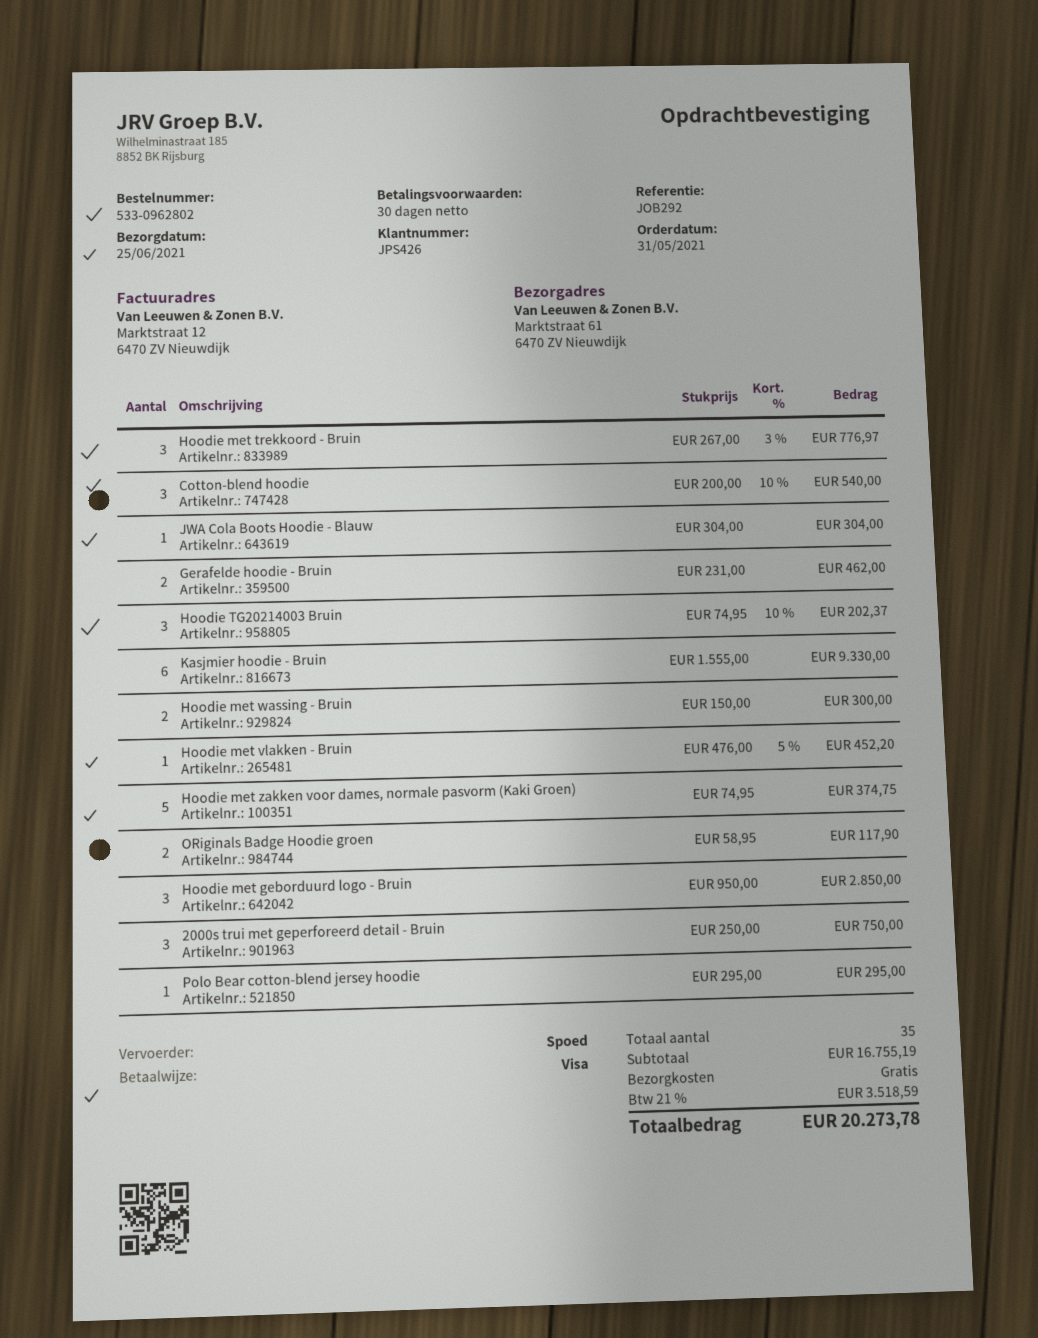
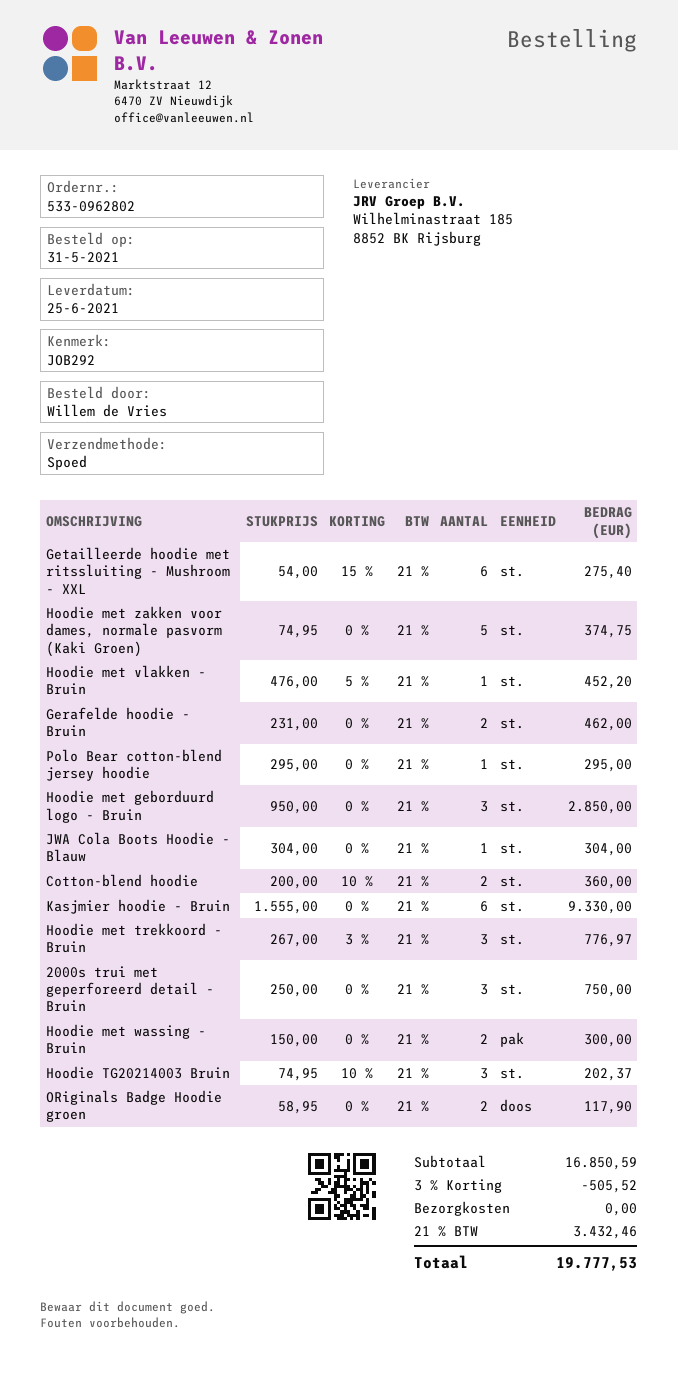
Cotton-blend hoodie: 3 x 200.00 - 10% = 540.00 -> 2 x 200.00 - 10% = 360.00
Getailleerde hoodie met ritssluiting - Mushroom - XXL: none -> 6 x 54.00 - 15% = 275.40
subtotal: 16755.19 -> 16850.59
discount: none -> 3% = 505.52
tax: 21% = 3518.59 -> 21% = 3432.46
total: 20273.78 -> 19777.53

